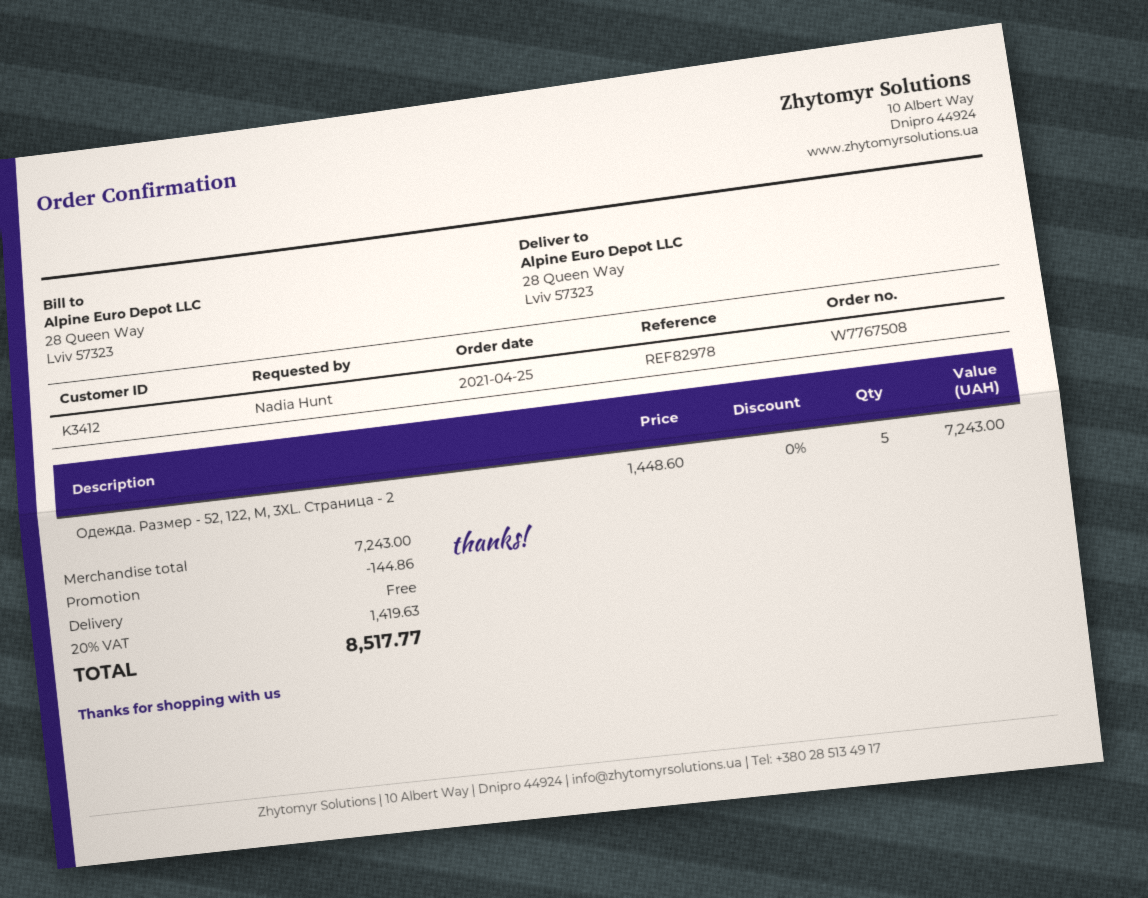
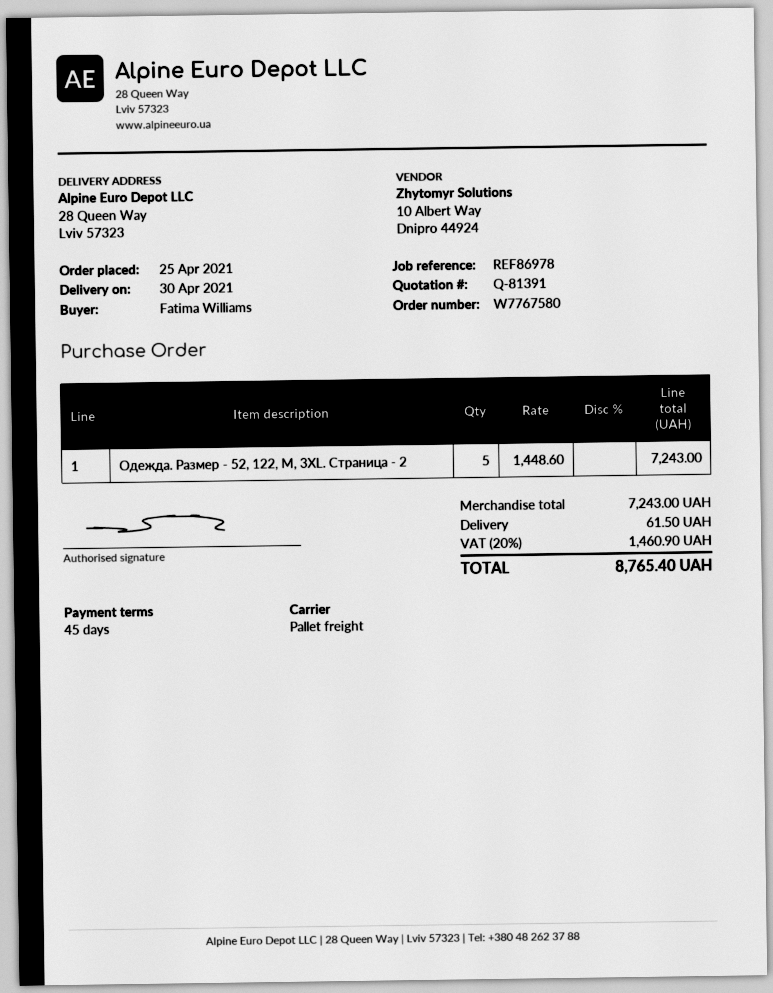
order number: W7767508 -> W7767580
reference: REF82978 -> REF86978
ordered by: Nadia Hunt -> Fatima Williams
discount: 144.86 -> none
shipping: 0.00 -> 61.50
tax: 20% = 1419.63 -> 20% = 1460.90
total: 8517.77 -> 8765.40

